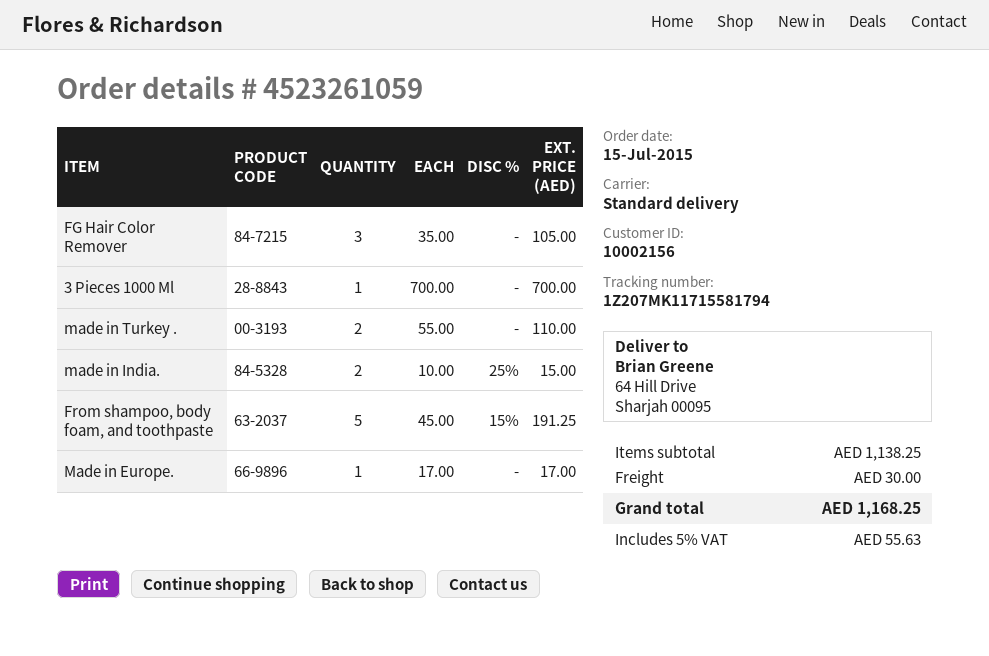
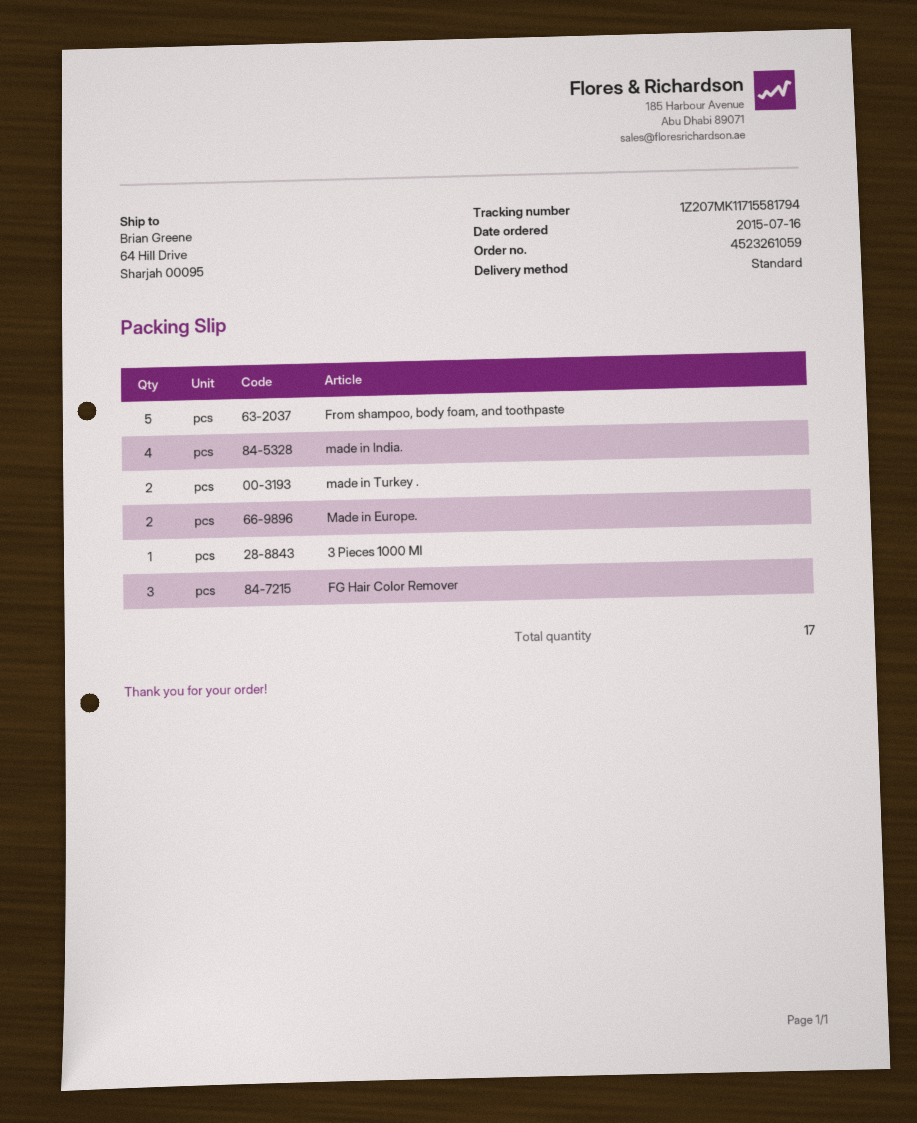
order date: 2015-07-15 -> 2015-07-16
made in India.: 2 -> 4
Made in Europe.: 1 -> 2

